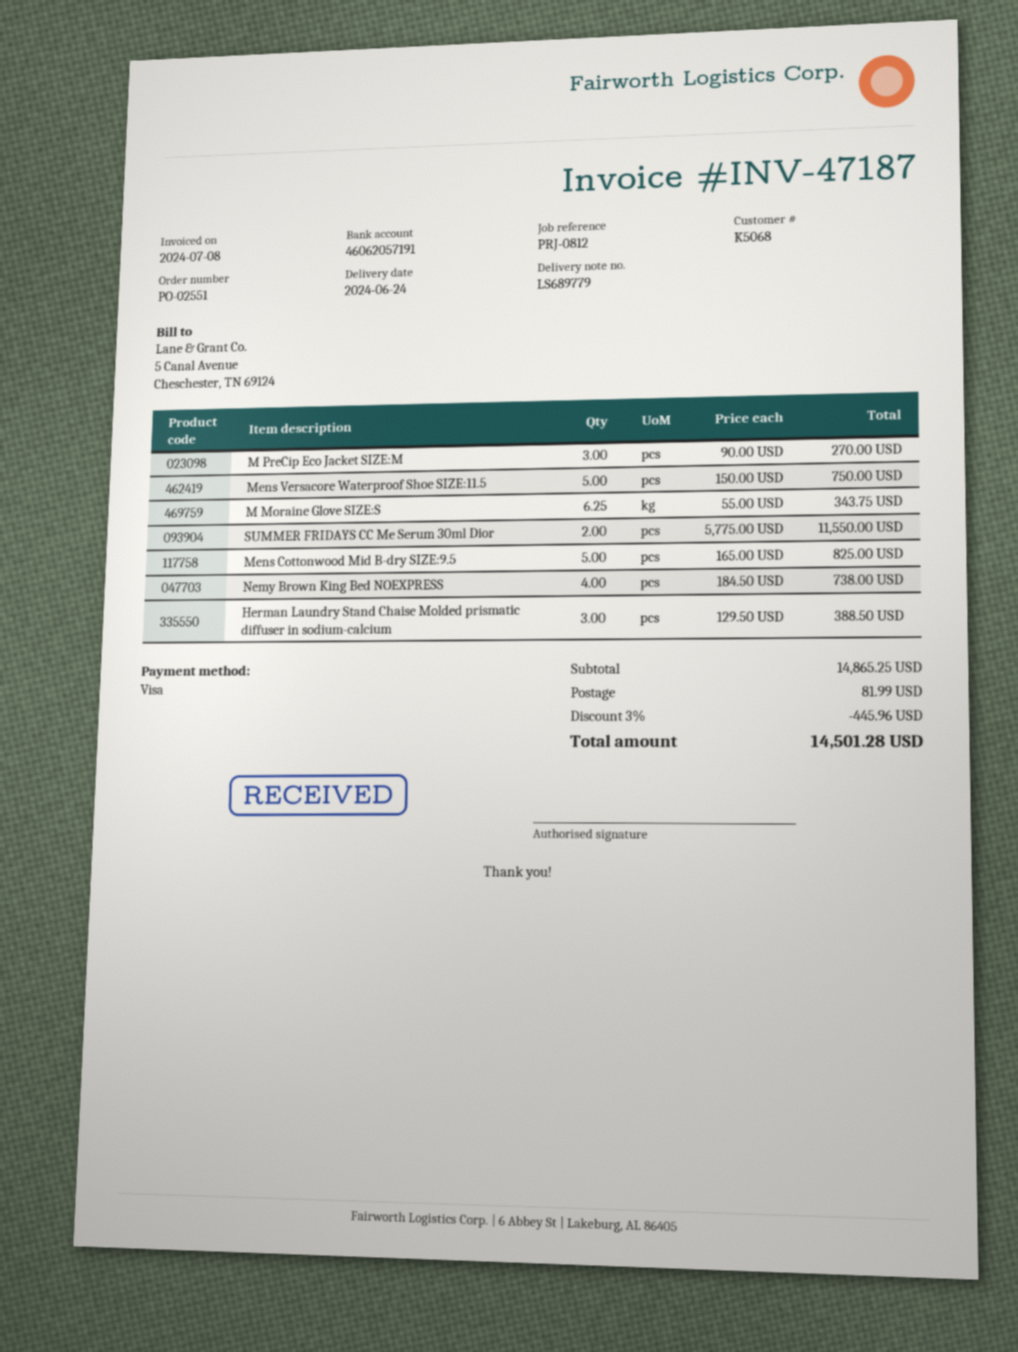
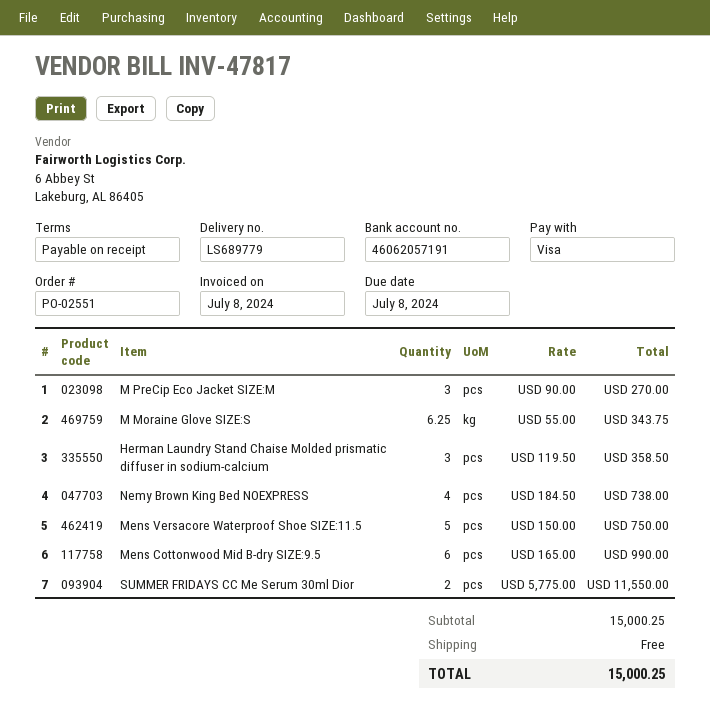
invoice number: INV-47187 -> INV-47817
Mens Cottonwood Mid B-dry SIZE:9.5: 5 x 165.00 = 825.00 -> 6 x 165.00 = 990.00
Herman Laundry Stand Chaise Molded prismatic diffuser in sodium-calcium: 3 x 129.50 = 388.50 -> 3 x 119.50 = 358.50
subtotal: 14865.25 -> 15000.25
discount: 3% = 445.96 -> none
shipping: 81.99 -> 0.00
total: 14501.28 -> 15000.25

